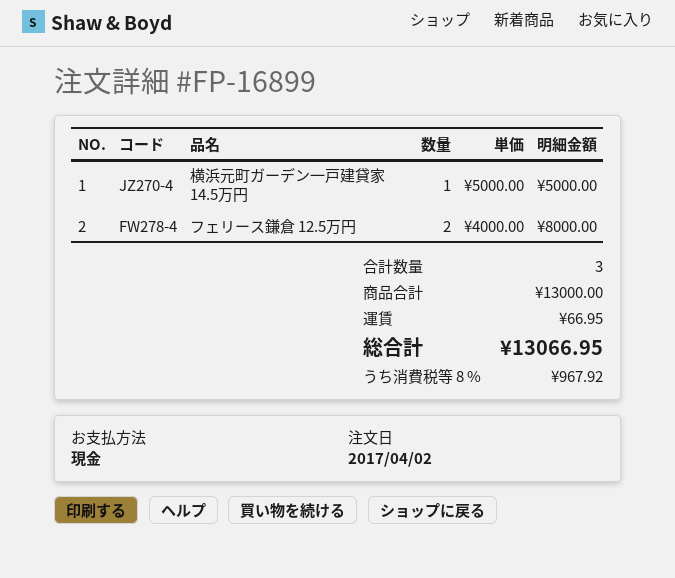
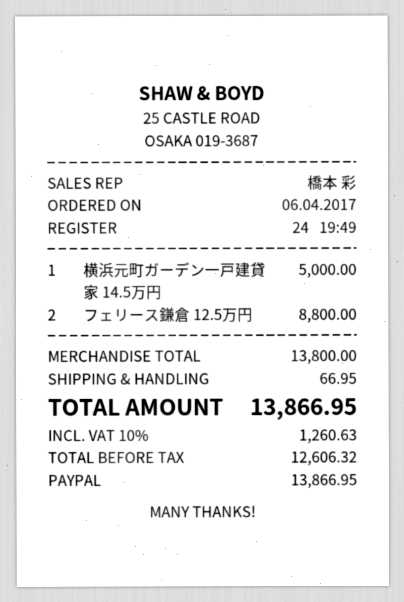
order date: 2017-04-02 -> 2017-04-06
payment method: cash -> PayPal
フェリース鎌倉 12.5万円: 2 for 8000.00 -> 2 for 8800.00
subtotal: 13000.00 -> 13800.00
tax: 8% = 967.92 -> 10% = 1260.63
total: 13066.95 -> 13866.95

